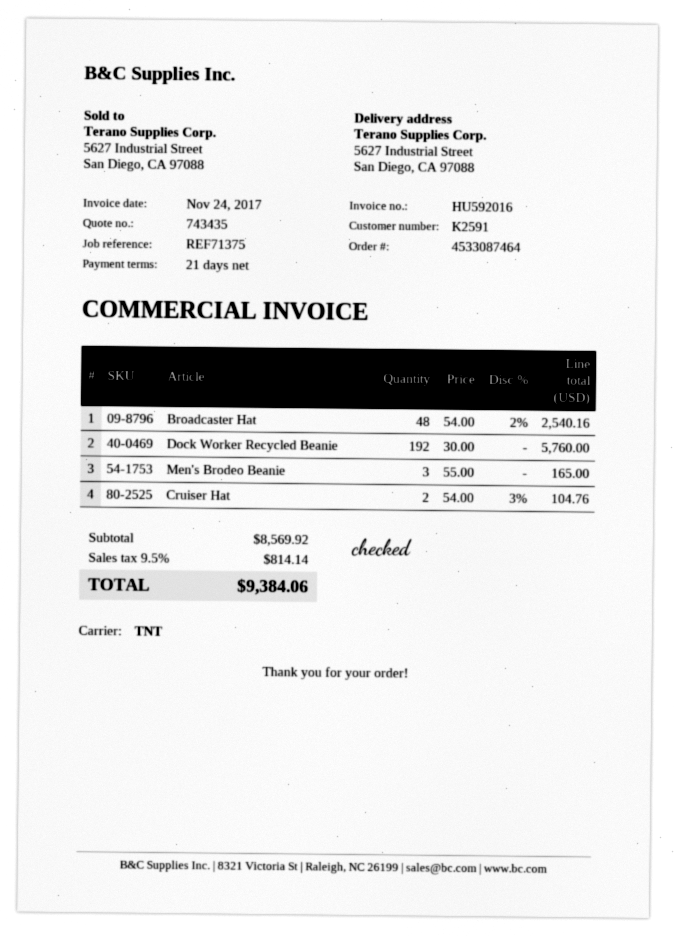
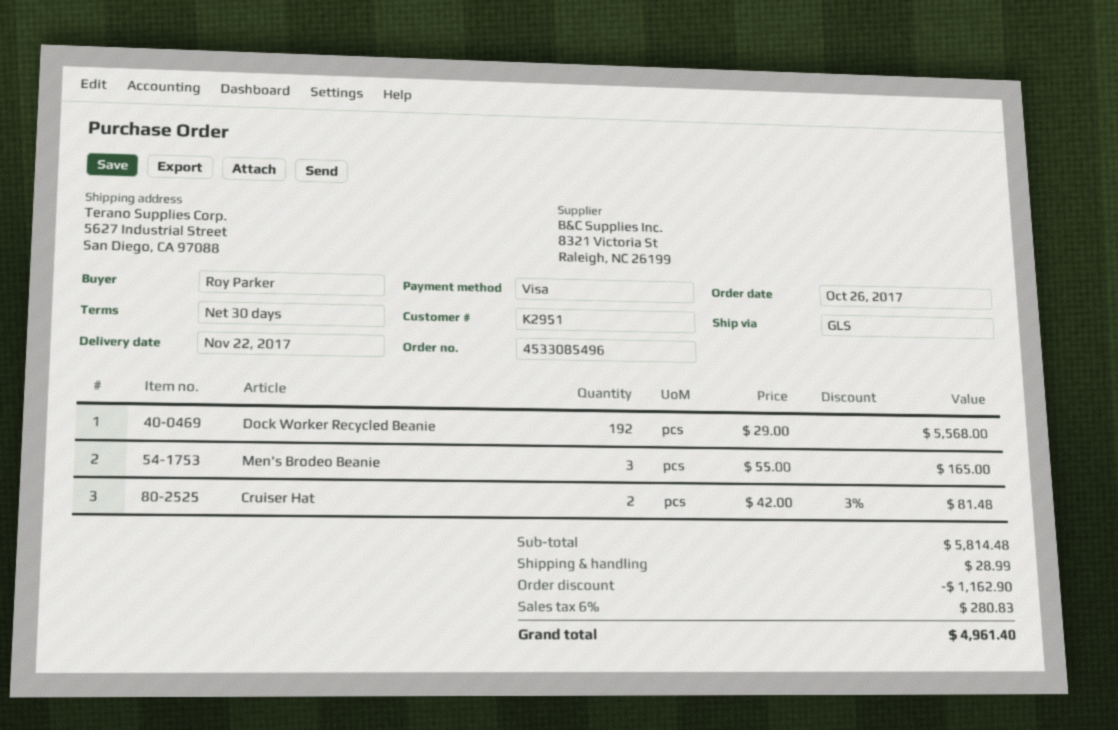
order number: 4533087464 -> 4533085496
payment terms: 21 days -> 30 days
customer number: K2591 -> K2951
shipping method: TNT -> GLS
Broadcaster Hat: 48 x 54.00 - 2% = 2540.16 -> none
Dock Worker Recycled Beanie: 192 x 30.00 = 5760.00 -> 192 x 29.00 = 5568.00
Cruiser Hat: 2 x 54.00 - 3% = 104.76 -> 2 x 42.00 - 3% = 81.48
subtotal: 8569.92 -> 5814.48
discount: none -> 1162.90
shipping: none -> 28.99
tax: 9.5% = 814.14 -> 6% = 280.83
total: 9384.06 -> 4961.40

